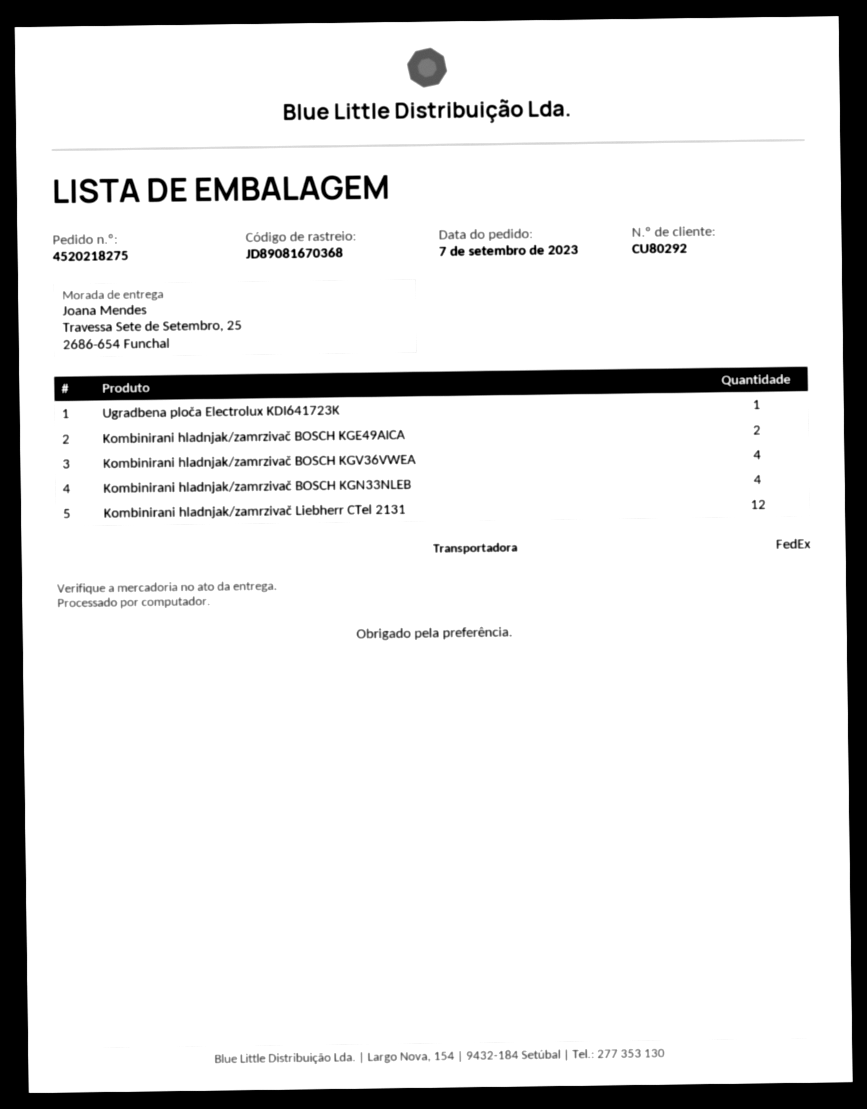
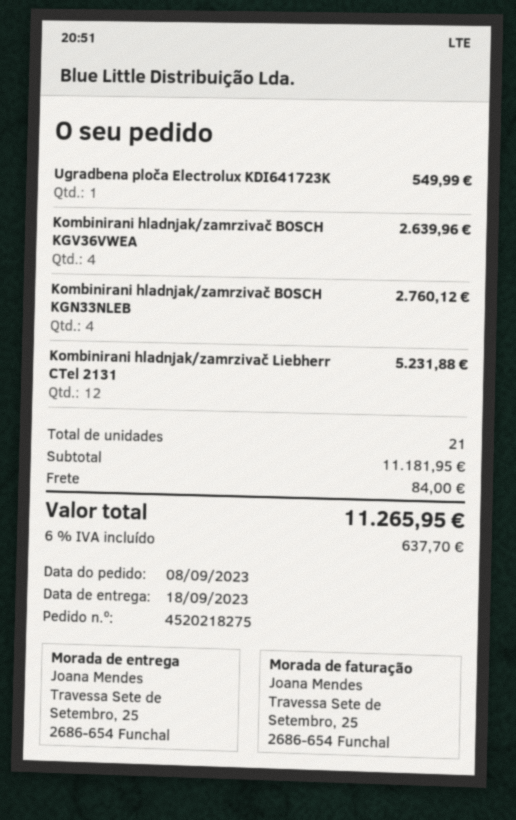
order date: 2023-09-07 -> 2023-09-08
Kombinirani hladnjak/zamrzivač BOSCH KGE49AICA: 2 -> none

